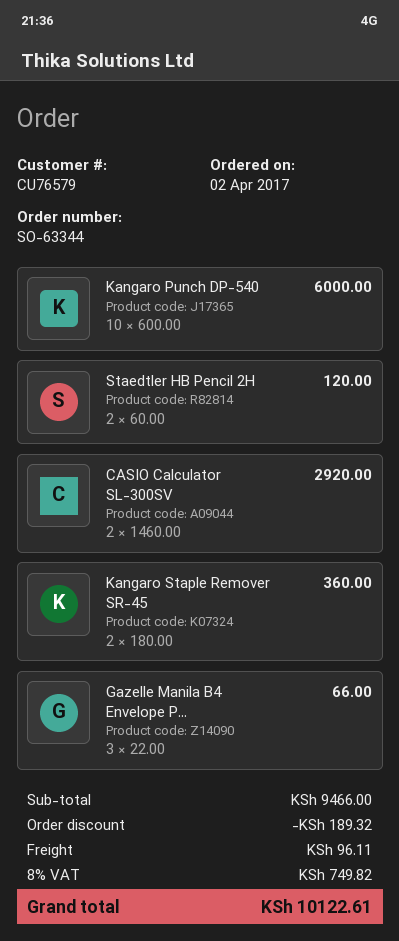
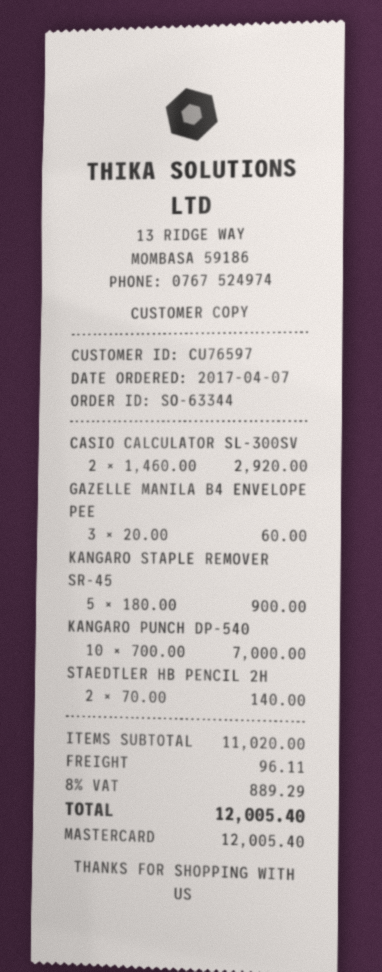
order date: 2017-04-02 -> 2017-04-07
customer number: CU76579 -> CU76597
Kangaro Punch DP-540: 10 x 600.00 = 6000.00 -> 10 x 700.00 = 7000.00
Staedtler HB Pencil 2H: 2 x 60.00 = 120.00 -> 2 x 70.00 = 140.00
Kangaro Staple Remover SR-45: 2 x 180.00 = 360.00 -> 5 x 180.00 = 900.00
Gazelle Manila B4 Envelope P...: 3 x 22.00 = 66.00 -> 3 x 20.00 = 60.00
subtotal: 9466.00 -> 11020.00
discount: 189.32 -> none
tax: 8% = 749.82 -> 8% = 889.29
total: 10122.61 -> 12005.40

